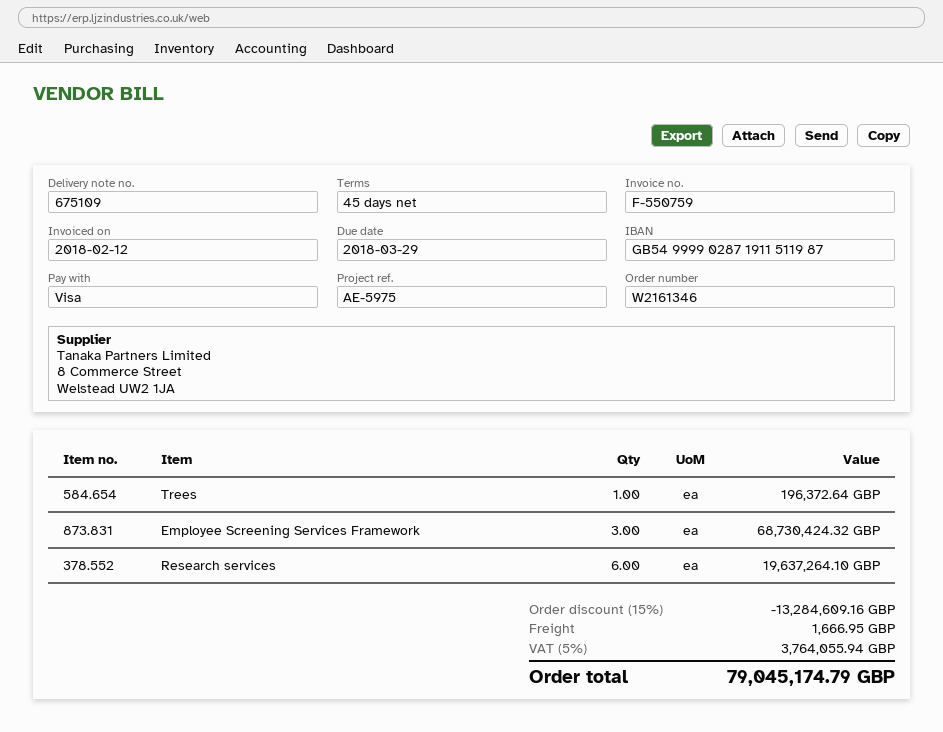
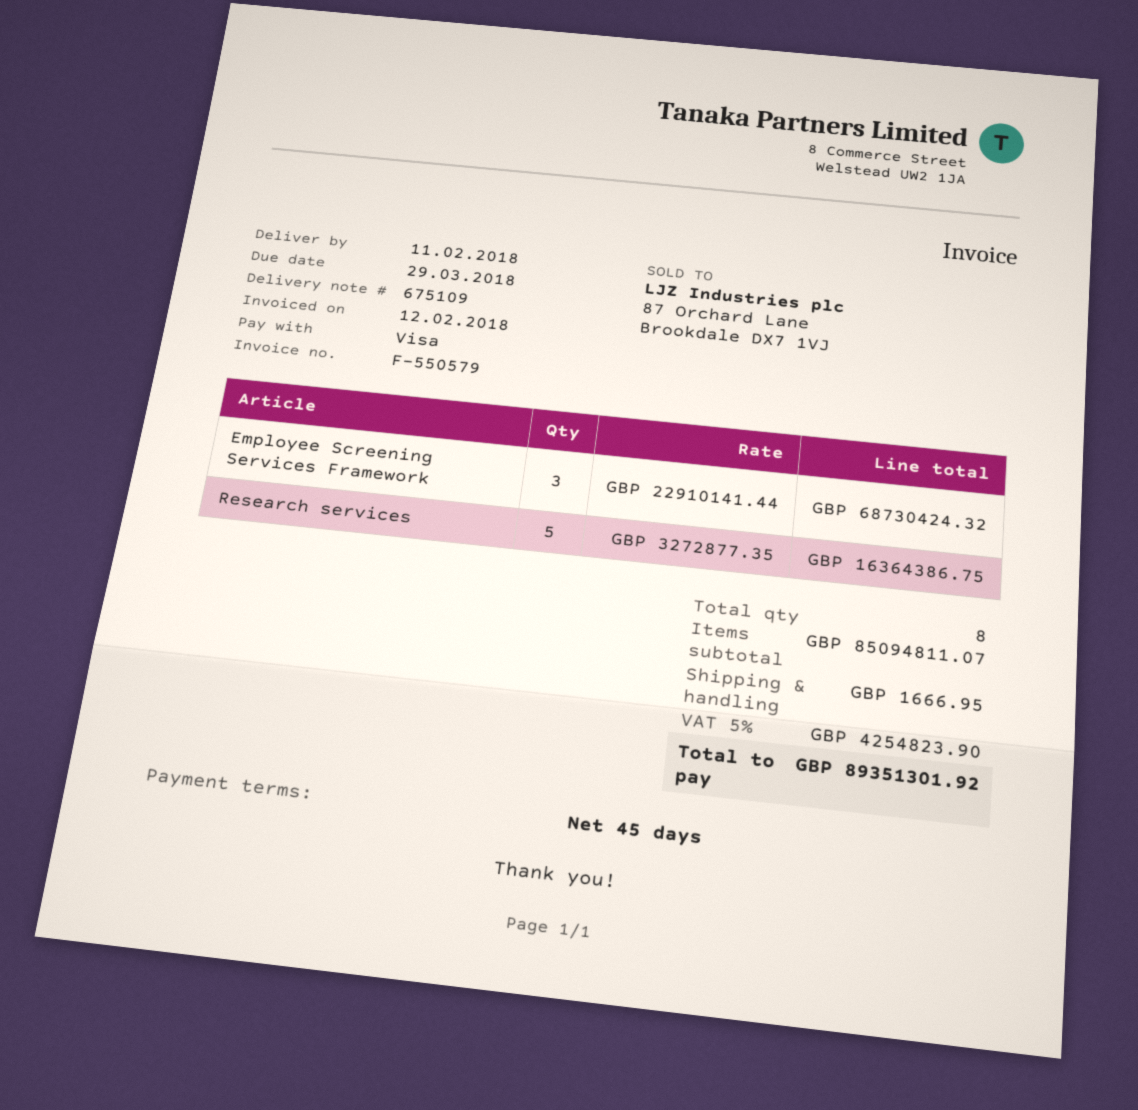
invoice number: F-550759 -> F-550579
Trees: 1 for 196372.64 -> none
Research services: 6 for 19637264.10 -> 5 for 16364386.75
discount: 15% = 13284609.16 -> none
tax: 5% = 3764055.94 -> 5% = 4254823.90
total: 79045174.79 -> 89351301.92

